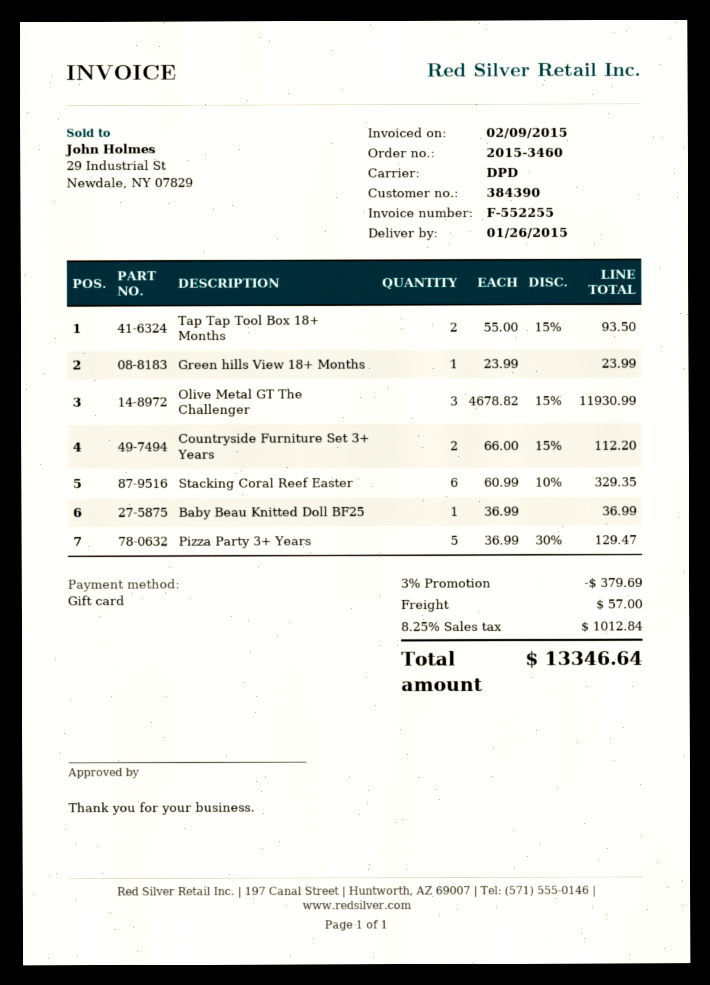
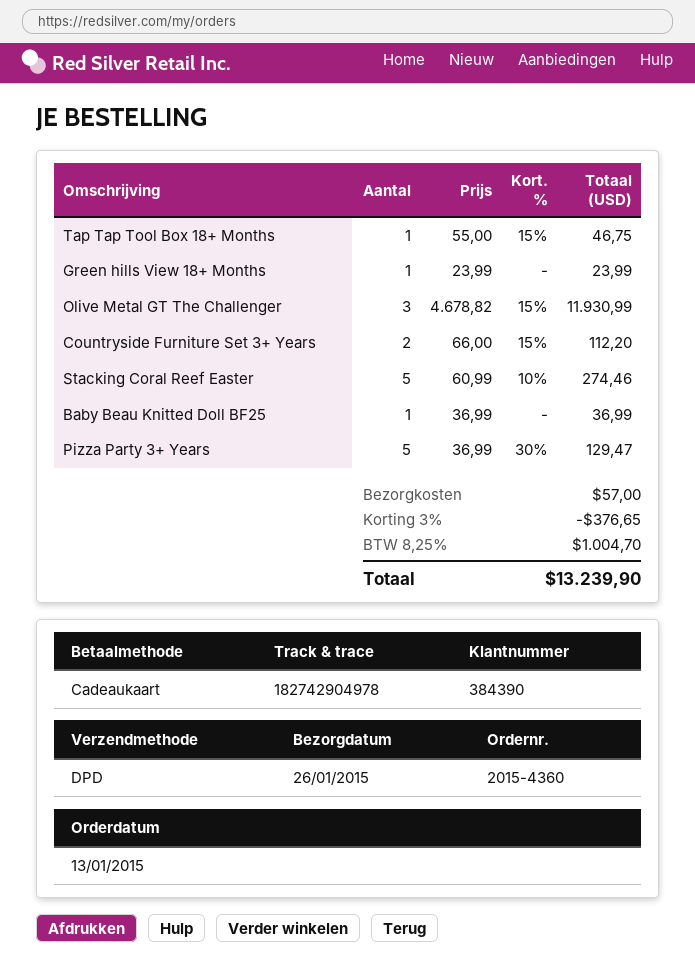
order number: 2015-3460 -> 2015-4360
Tap Tap Tool Box 18+ Months: 2 x 55.00 - 15% = 93.50 -> 1 x 55.00 - 15% = 46.75
Stacking Coral Reef Easter: 6 x 60.99 - 10% = 329.35 -> 5 x 60.99 - 10% = 274.46
discount: 3% = 379.69 -> 3% = 376.65
tax: 8.25% = 1012.84 -> 8.25% = 1004.70
total: 13346.64 -> 13239.90

